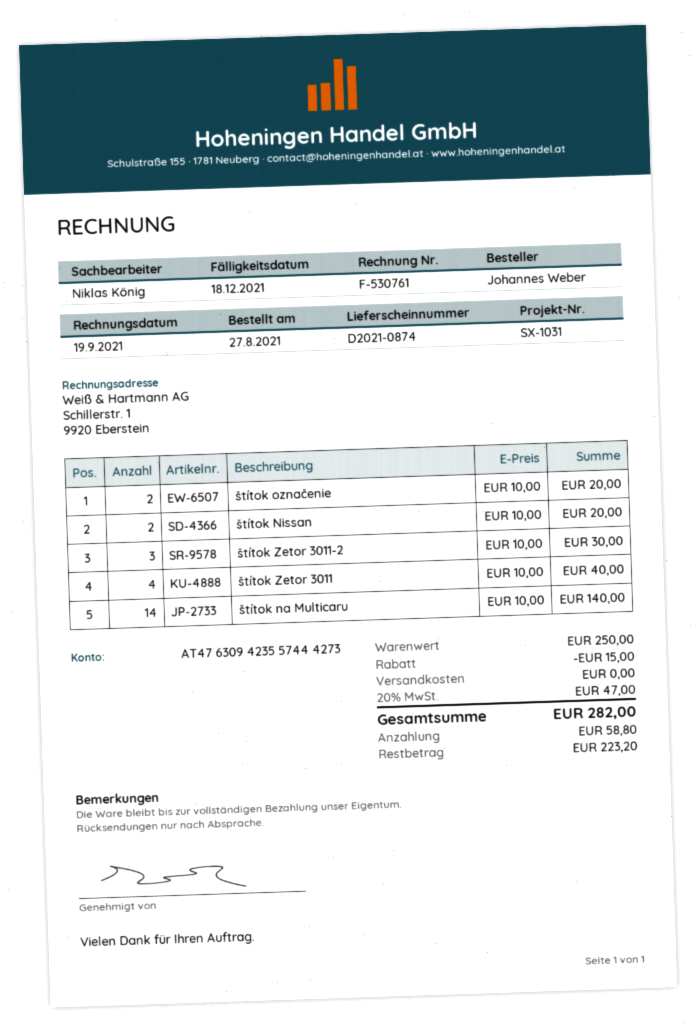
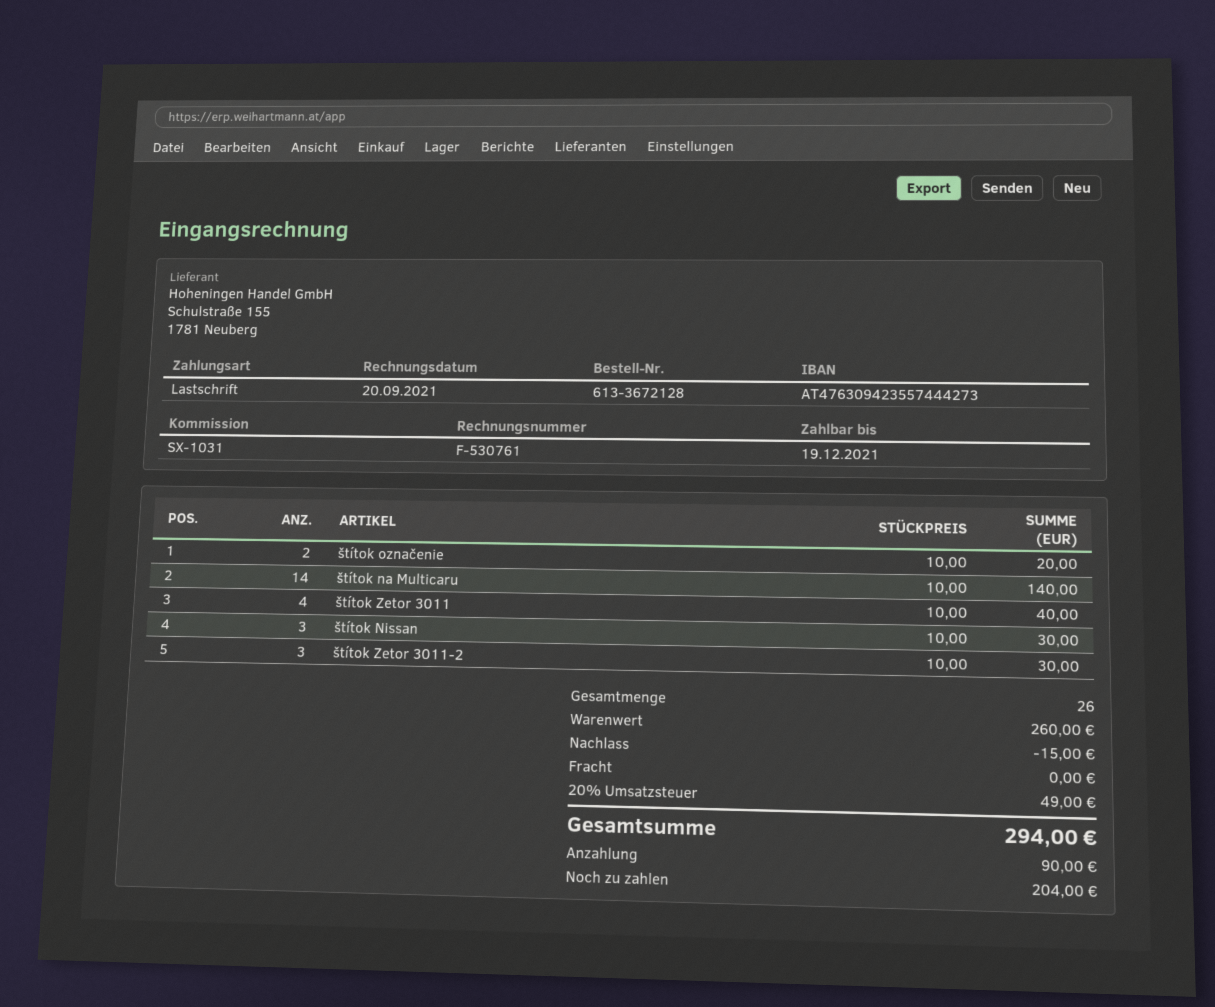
invoice date: 2021-09-19 -> 2021-09-20
due date: 2021-12-18 -> 2021-12-19
štítok Nissan: 2 x 10.00 = 20.00 -> 3 x 10.00 = 30.00
subtotal: 250.00 -> 260.00
tax: 20% = 47.00 -> 20% = 49.00
total: 282.00 -> 294.00
deposit: 58.80 -> 90.00
balance: 223.20 -> 204.00

